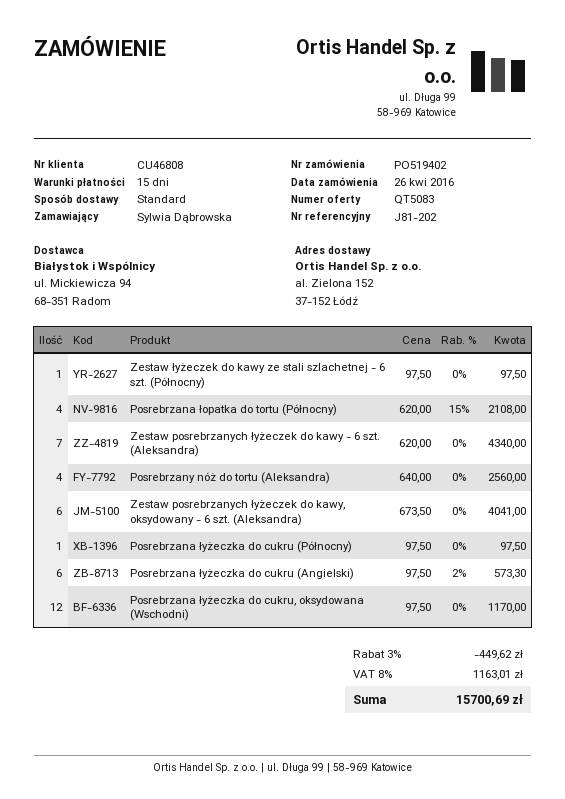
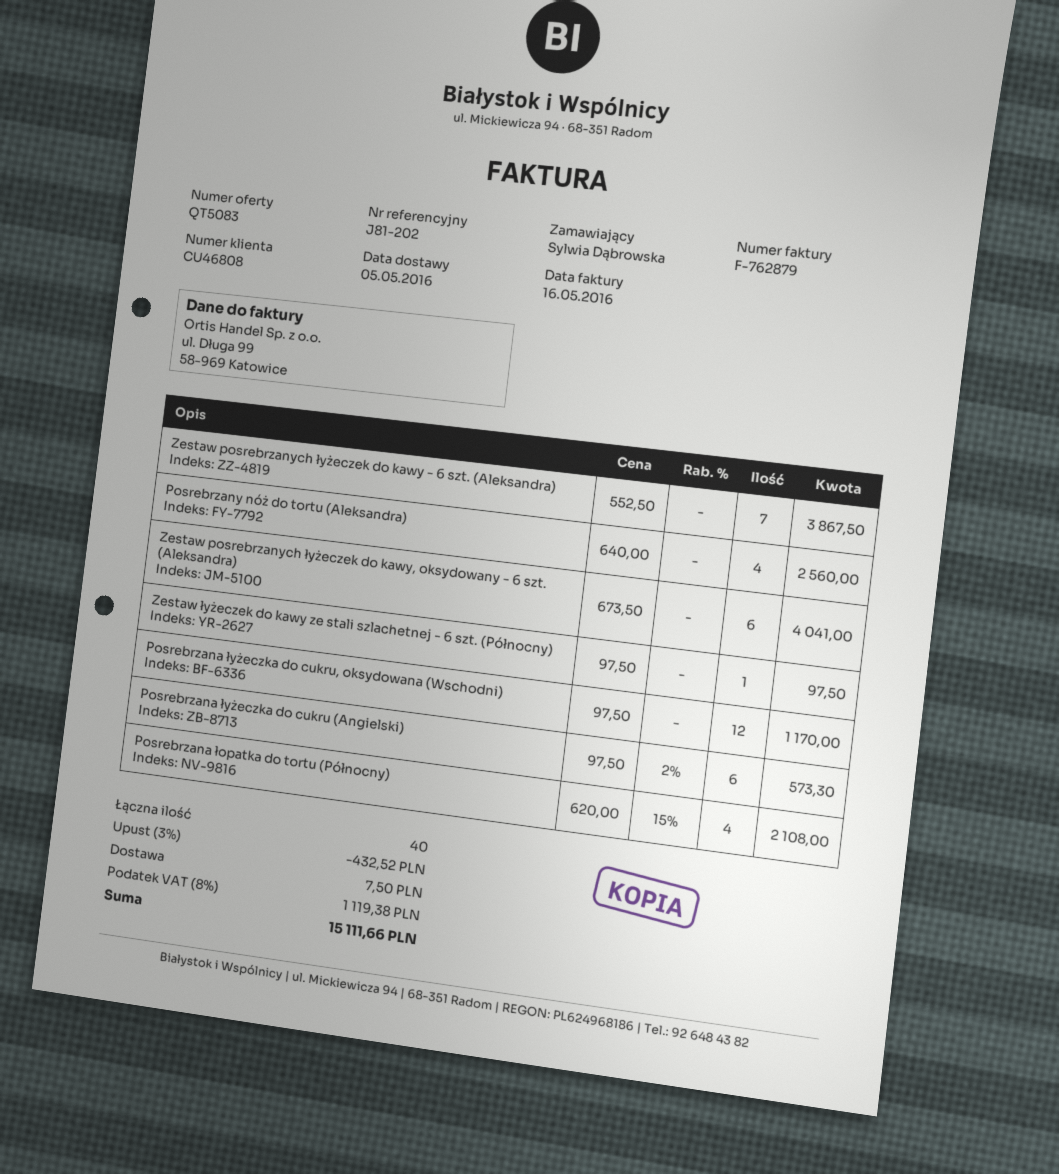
Zestaw posrebrzanych łyżeczek do kawy - 6 szt. (Aleksandra): 7 x 620.00 = 4340.00 -> 7 x 552.50 = 3867.50
Posrebrzana łyżeczka do cukru (Północny): 1 x 97.50 = 97.50 -> none
discount: 3% = 449.62 -> 3% = 432.52
shipping: none -> 7.50
tax: 8% = 1163.01 -> 8% = 1119.38
total: 15700.69 -> 15111.66

